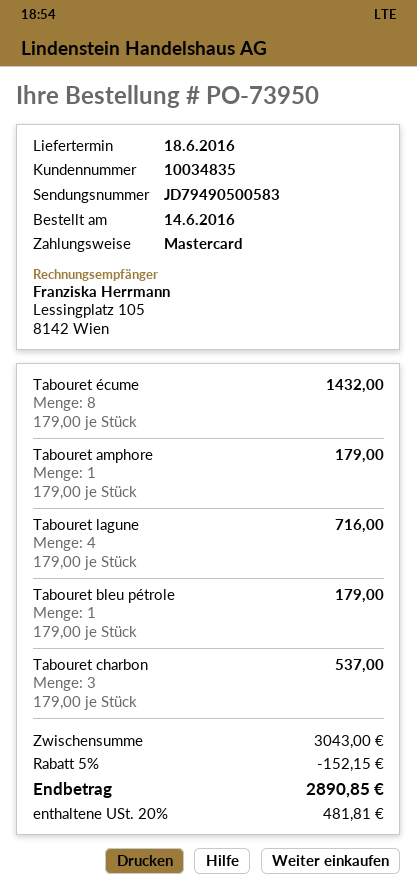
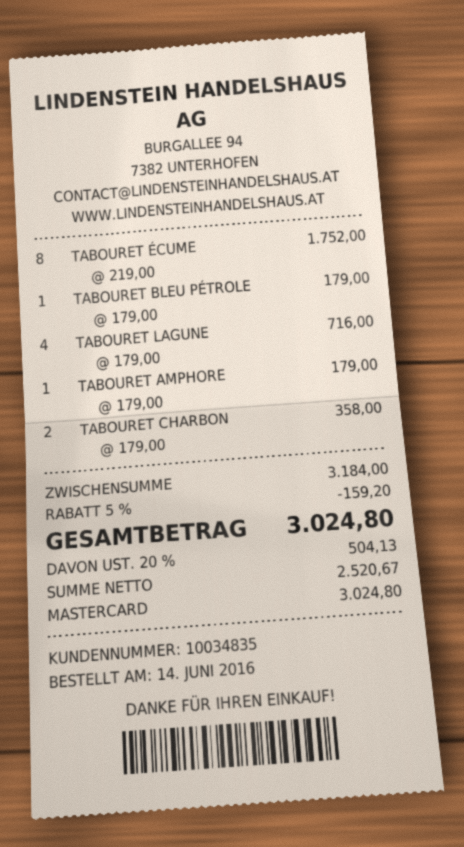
Tabouret écume: 8 x 179.00 = 1432.00 -> 8 x 219.00 = 1752.00
Tabouret charbon: 3 x 179.00 = 537.00 -> 2 x 179.00 = 358.00
subtotal: 3043.00 -> 3184.00
discount: 5% = 152.15 -> 5% = 159.20
tax: 20% = 481.81 -> 20% = 504.13
total: 2890.85 -> 3024.80

